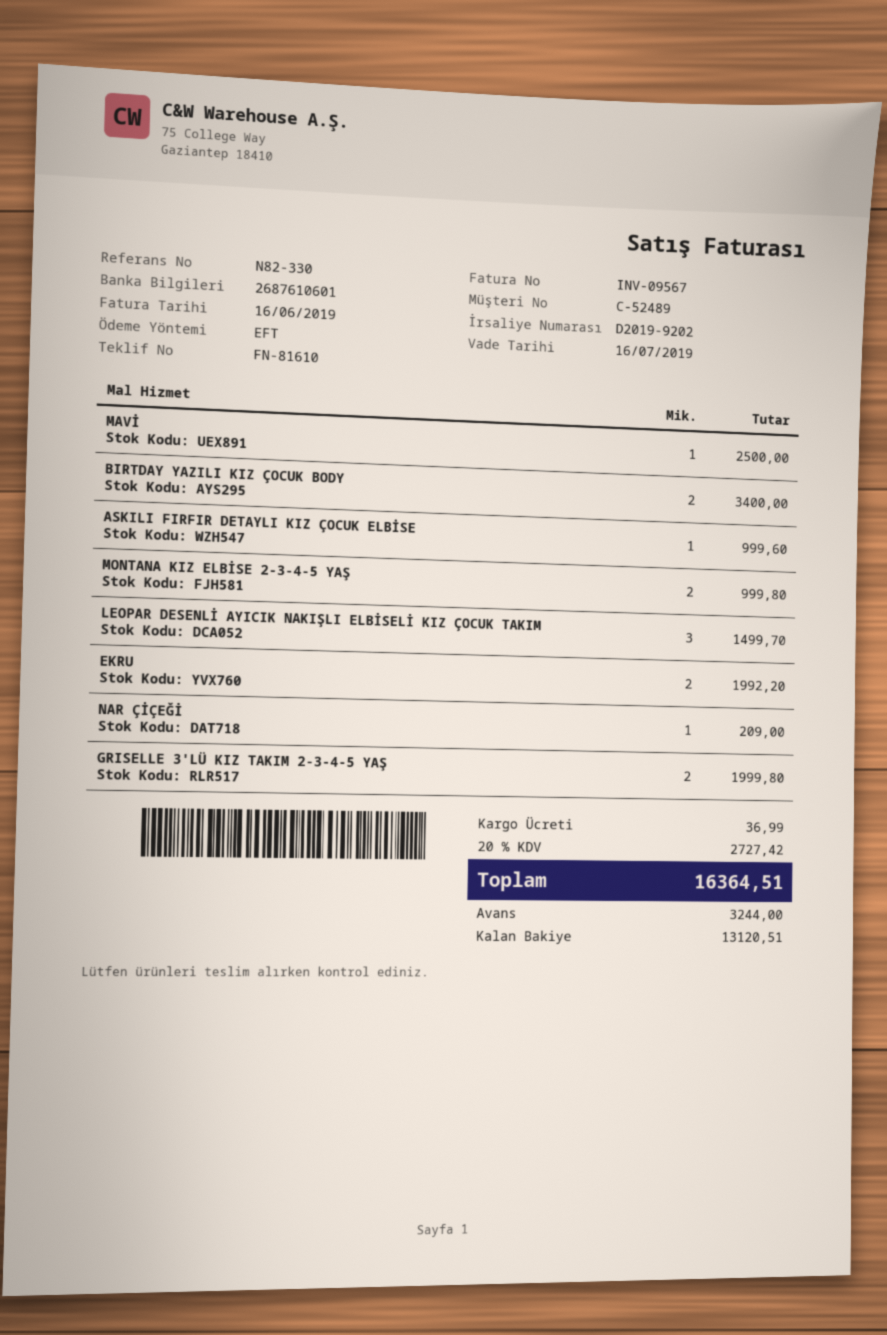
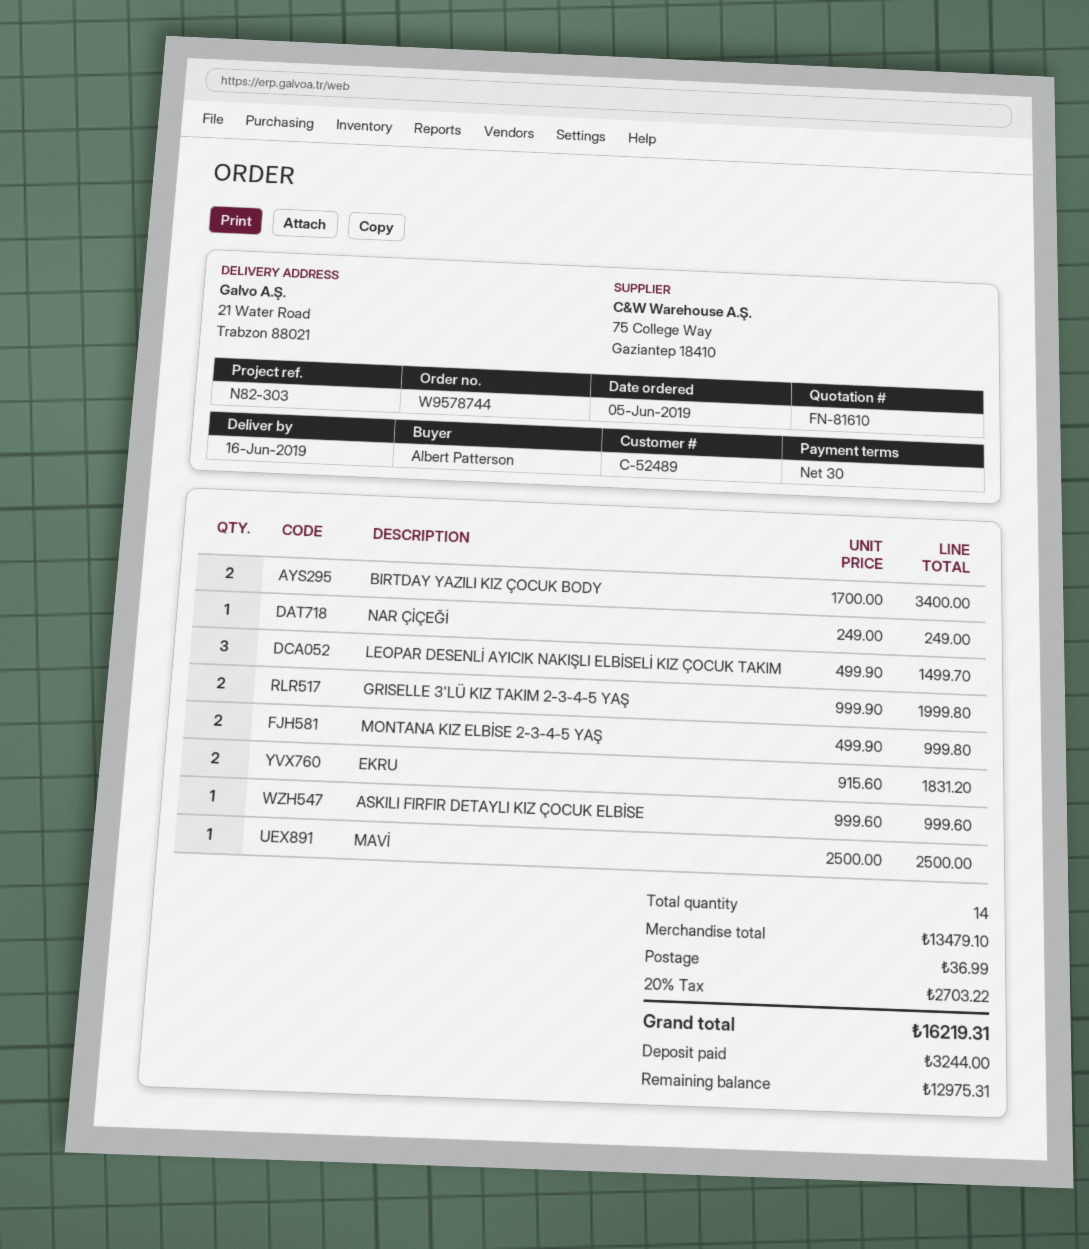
reference: N82-330 -> N82-303
EKRU: 2 for 1992.20 -> 2 for 1831.20
NAR ÇİÇEĞİ: 1 for 209.00 -> 1 for 249.00
tax: 20% = 2727.42 -> 20% = 2703.22
total: 16364.51 -> 16219.31
balance: 13120.51 -> 12975.31

